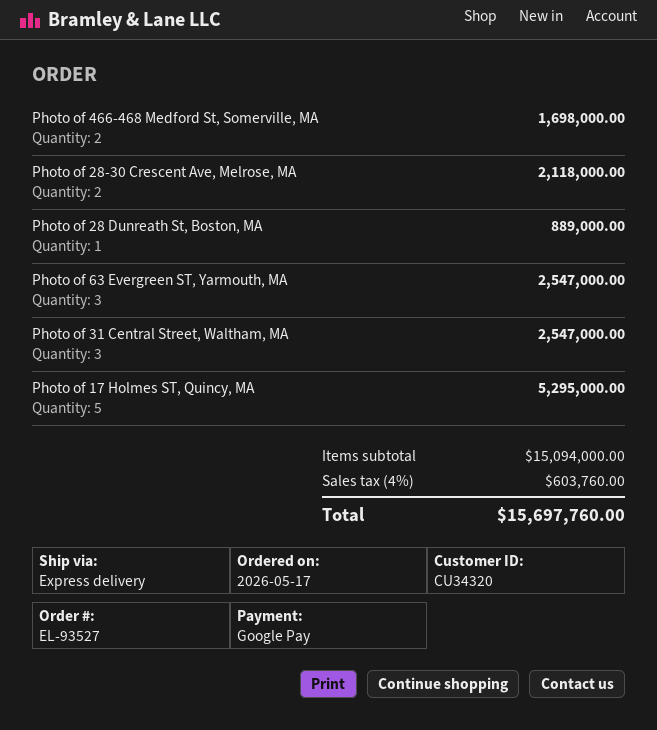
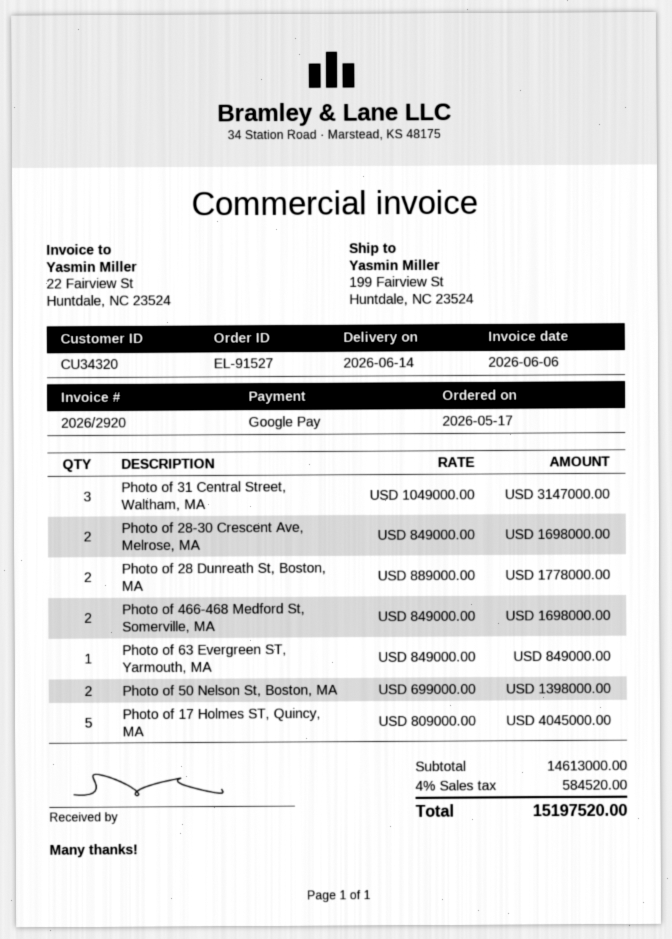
order number: EL-93527 -> EL-91527
Photo of 28-30 Crescent Ave, Melrose, MA: 2 for 2118000.00 -> 2 for 1698000.00
Photo of 28 Dunreath St, Boston, MA: 1 for 889000.00 -> 2 for 1778000.00
Photo of 63 Evergreen ST, Yarmouth, MA: 3 for 2547000.00 -> 1 for 849000.00
Photo of 31 Central Street, Waltham, MA: 3 for 2547000.00 -> 3 for 3147000.00
Photo of 17 Holmes ST, Quincy, MA: 5 for 5295000.00 -> 5 for 4045000.00
Photo of 50 Nelson St, Boston, MA: none -> 2 for 1398000.00
subtotal: 15094000.00 -> 14613000.00
tax: 4% = 603760.00 -> 4% = 584520.00
total: 15697760.00 -> 15197520.00

